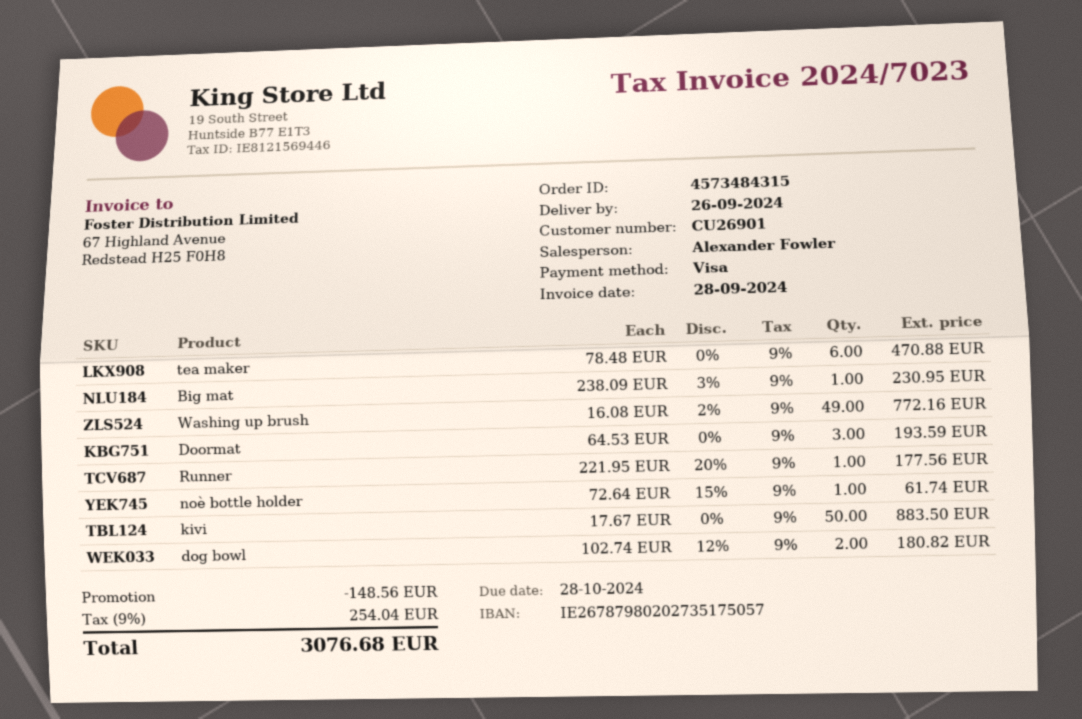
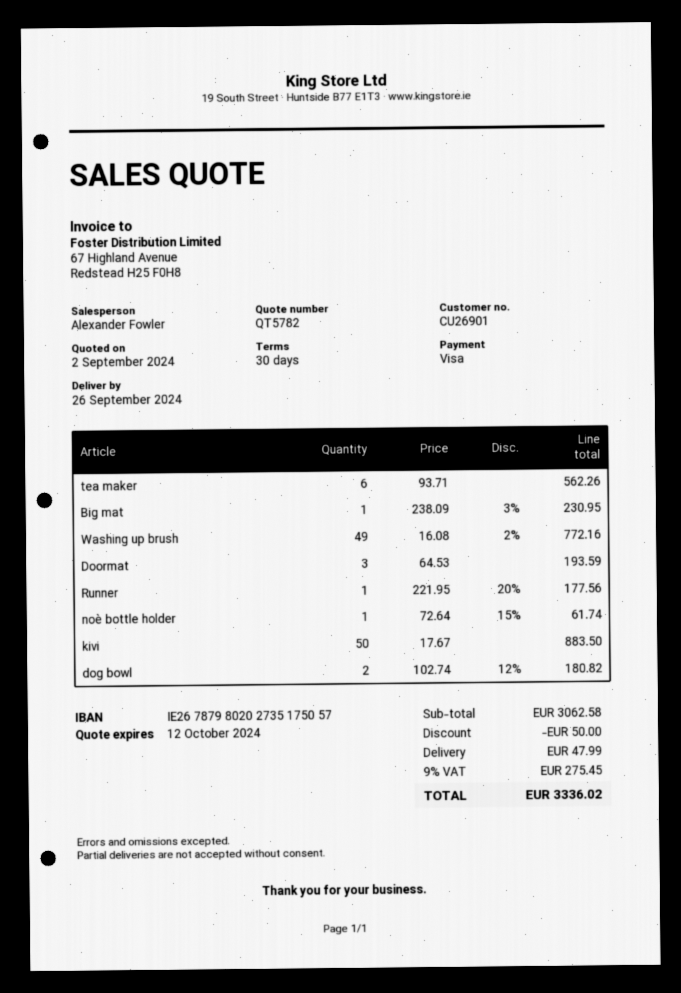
tea maker: 6 x 78.48 = 470.88 -> 6 x 93.71 = 562.26
discount: 148.56 -> 50.00
shipping: none -> 47.99
tax: 9% = 254.04 -> 9% = 275.45
total: 3076.68 -> 3336.02

